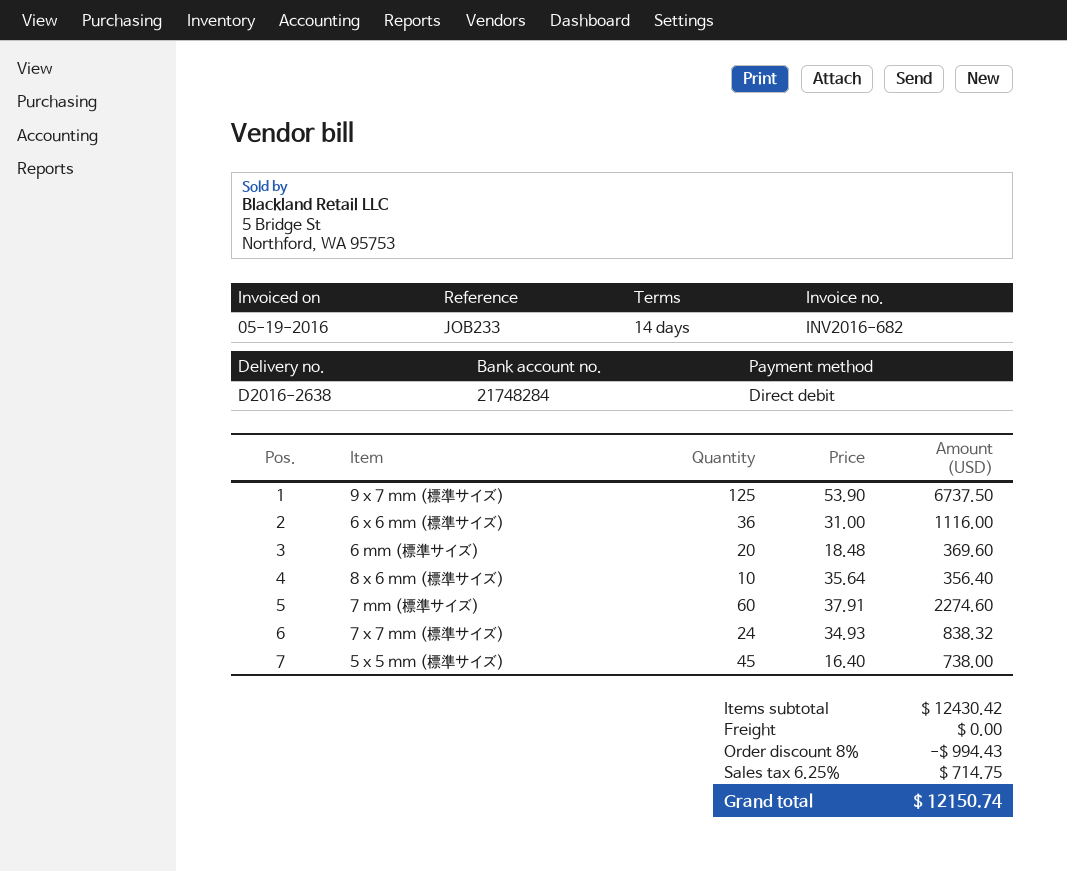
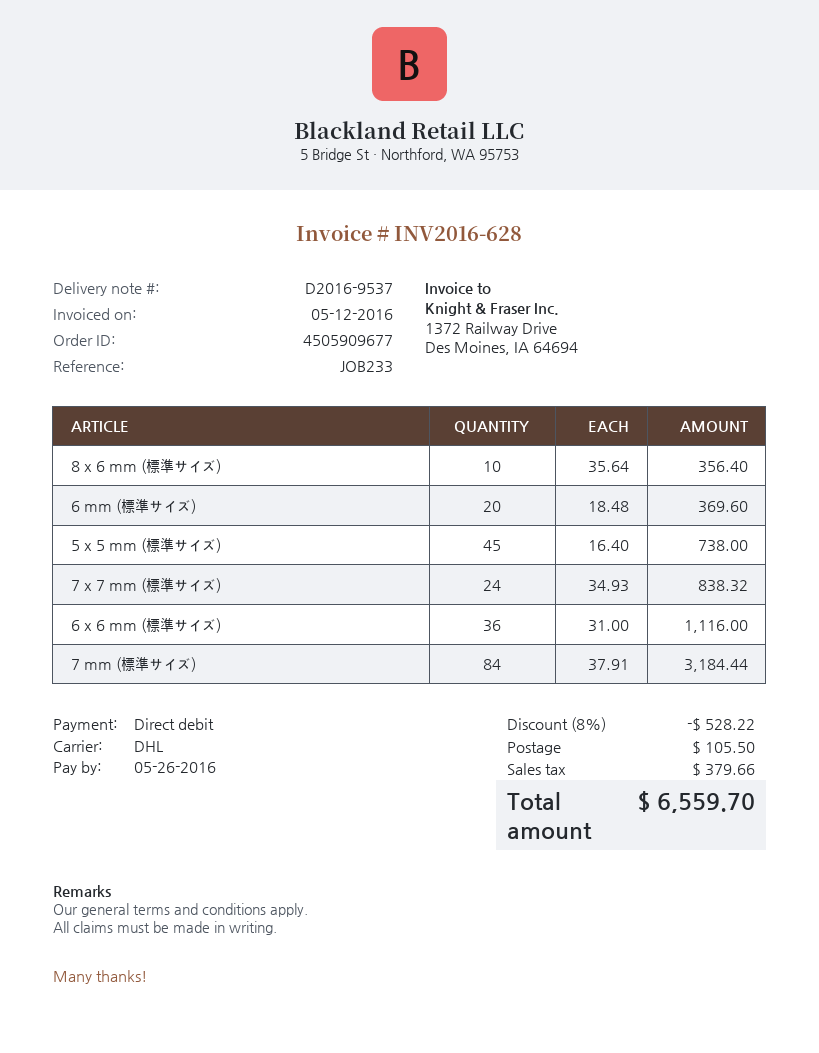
delivery note number: D2016-2638 -> D2016-9537
invoice number: INV2016-682 -> INV2016-628
invoice date: 2016-05-19 -> 2016-05-12
9 x 7 mm (標準サイズ): 125 x 53.90 = 6737.50 -> none
7 mm (標準サイズ): 60 x 37.91 = 2274.60 -> 84 x 37.91 = 3184.44
discount: 8% = 994.43 -> 8% = 528.22
shipping: 0.00 -> 105.50
tax: 714.75 -> 379.66
total: 12150.74 -> 6559.70

